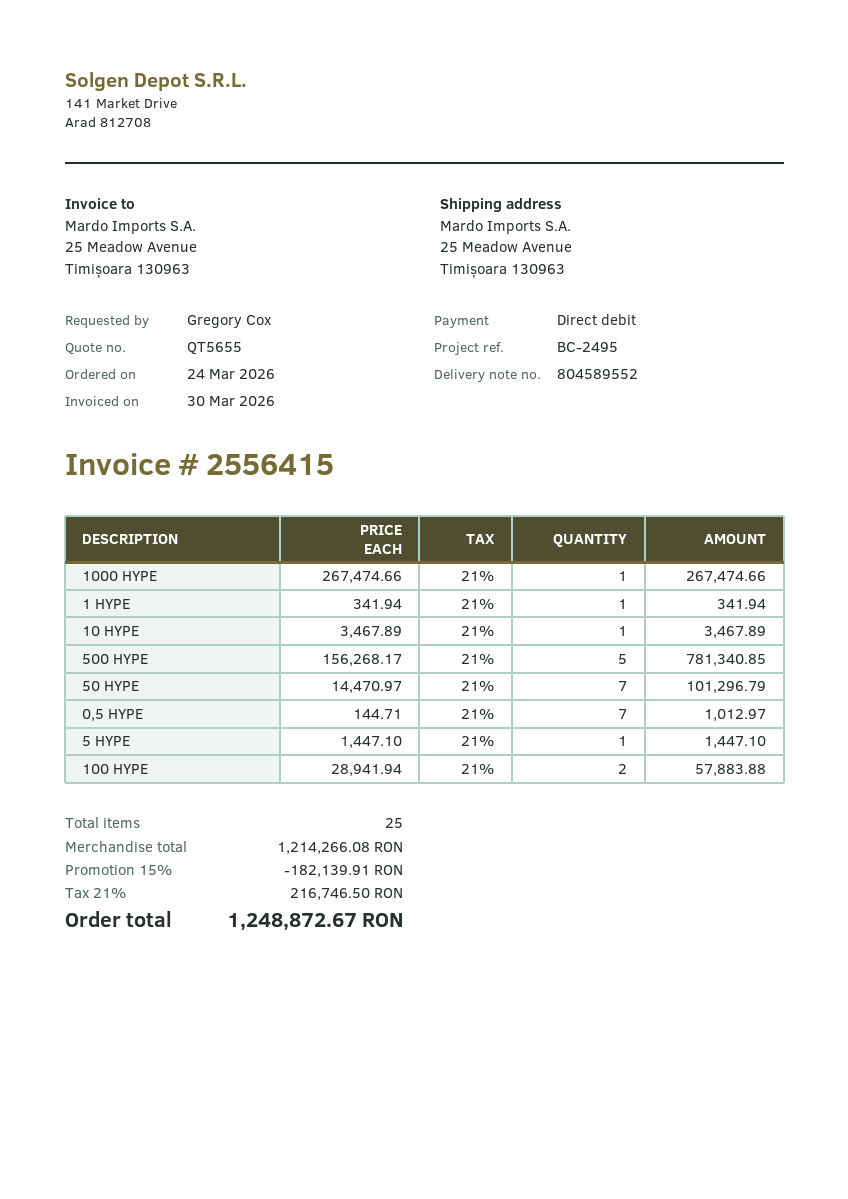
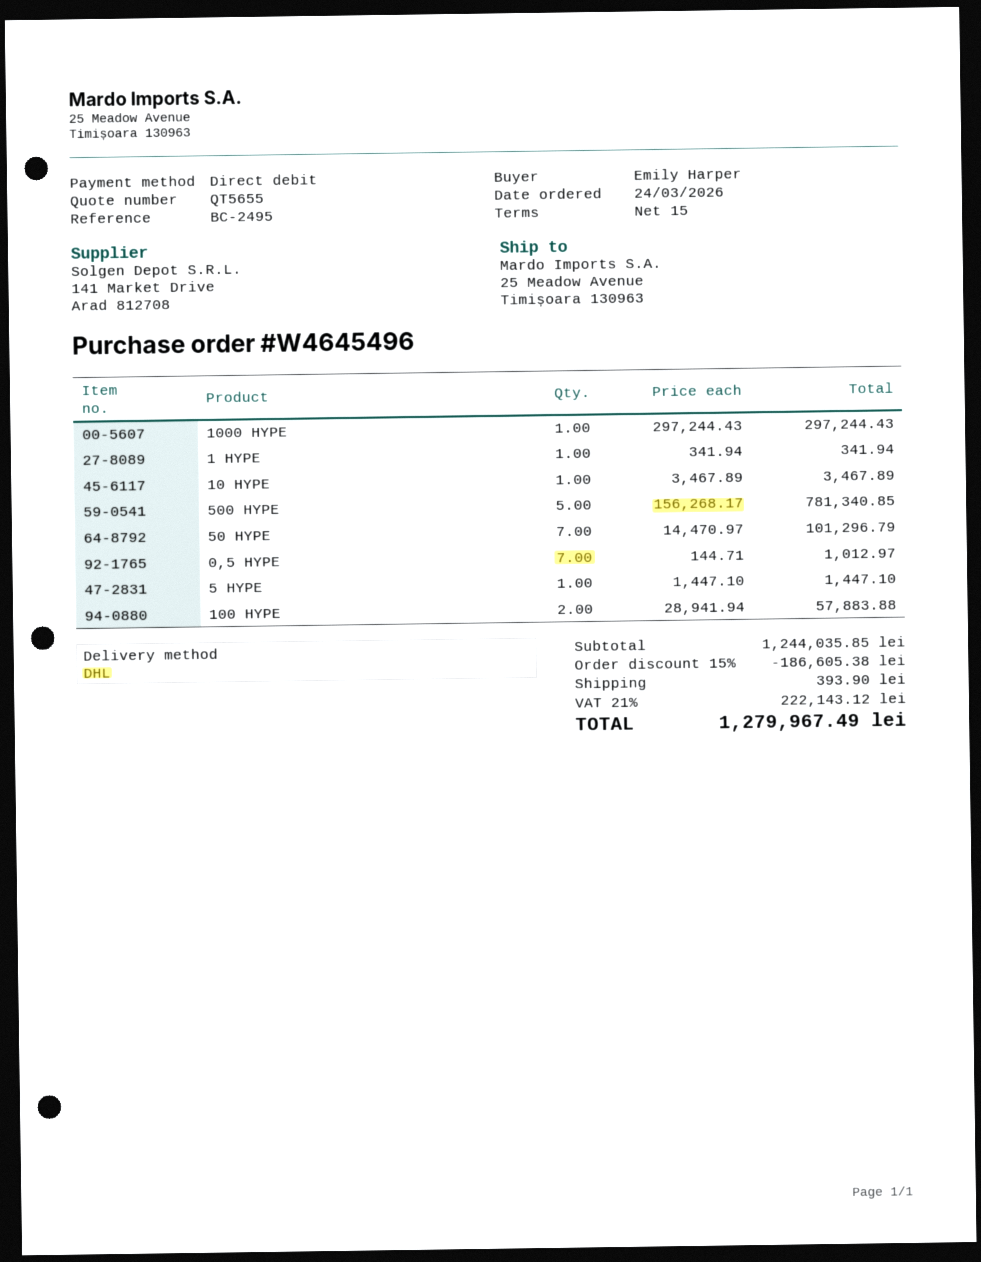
ordered by: Gregory Cox -> Emily Harper
1000 HYPE: 1 x 267474.66 = 267474.66 -> 1 x 297244.43 = 297244.43
subtotal: 1214266.08 -> 1244035.85
discount: 15% = 182139.91 -> 15% = 186605.38
shipping: none -> 393.90
tax: 21% = 216746.50 -> 21% = 222143.12
total: 1248872.67 -> 1279967.49

